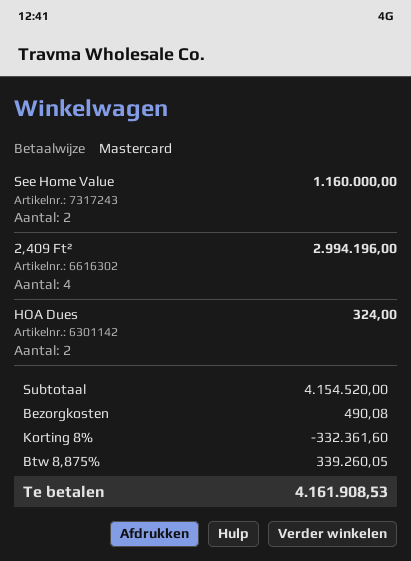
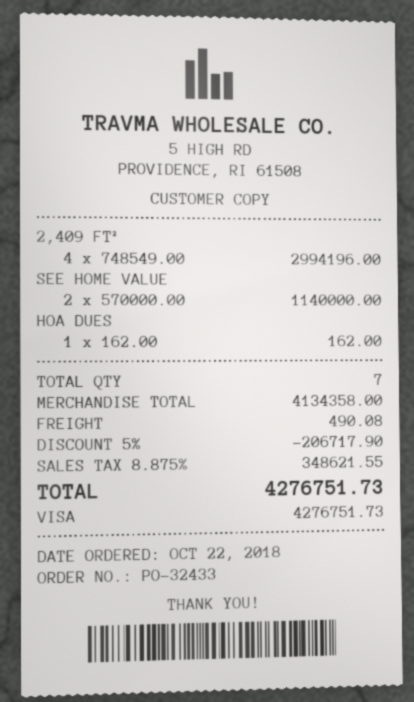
payment method: Mastercard -> Visa
See Home Value: 2 for 1160000.00 -> 2 for 1140000.00
HOA Dues: 2 for 324.00 -> 1 for 162.00
subtotal: 4154520.00 -> 4134358.00
discount: 8% = 332361.60 -> 5% = 206717.90
tax: 8.875% = 339260.05 -> 8.875% = 348621.55
total: 4161908.53 -> 4276751.73

